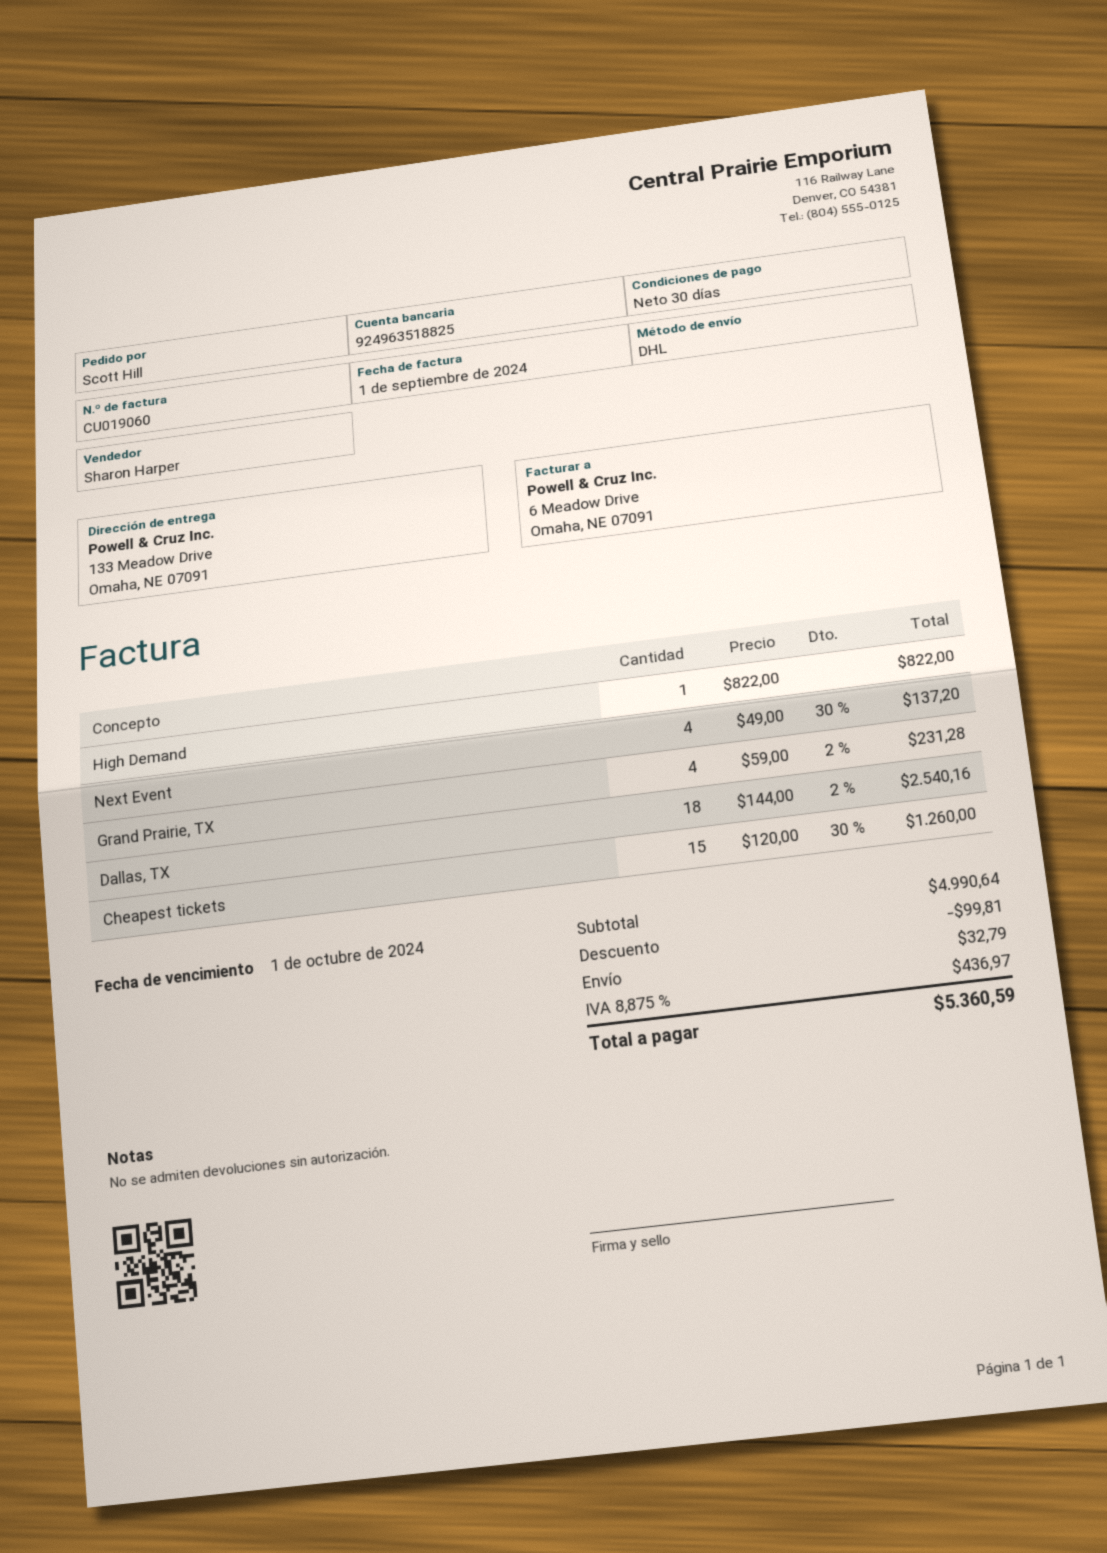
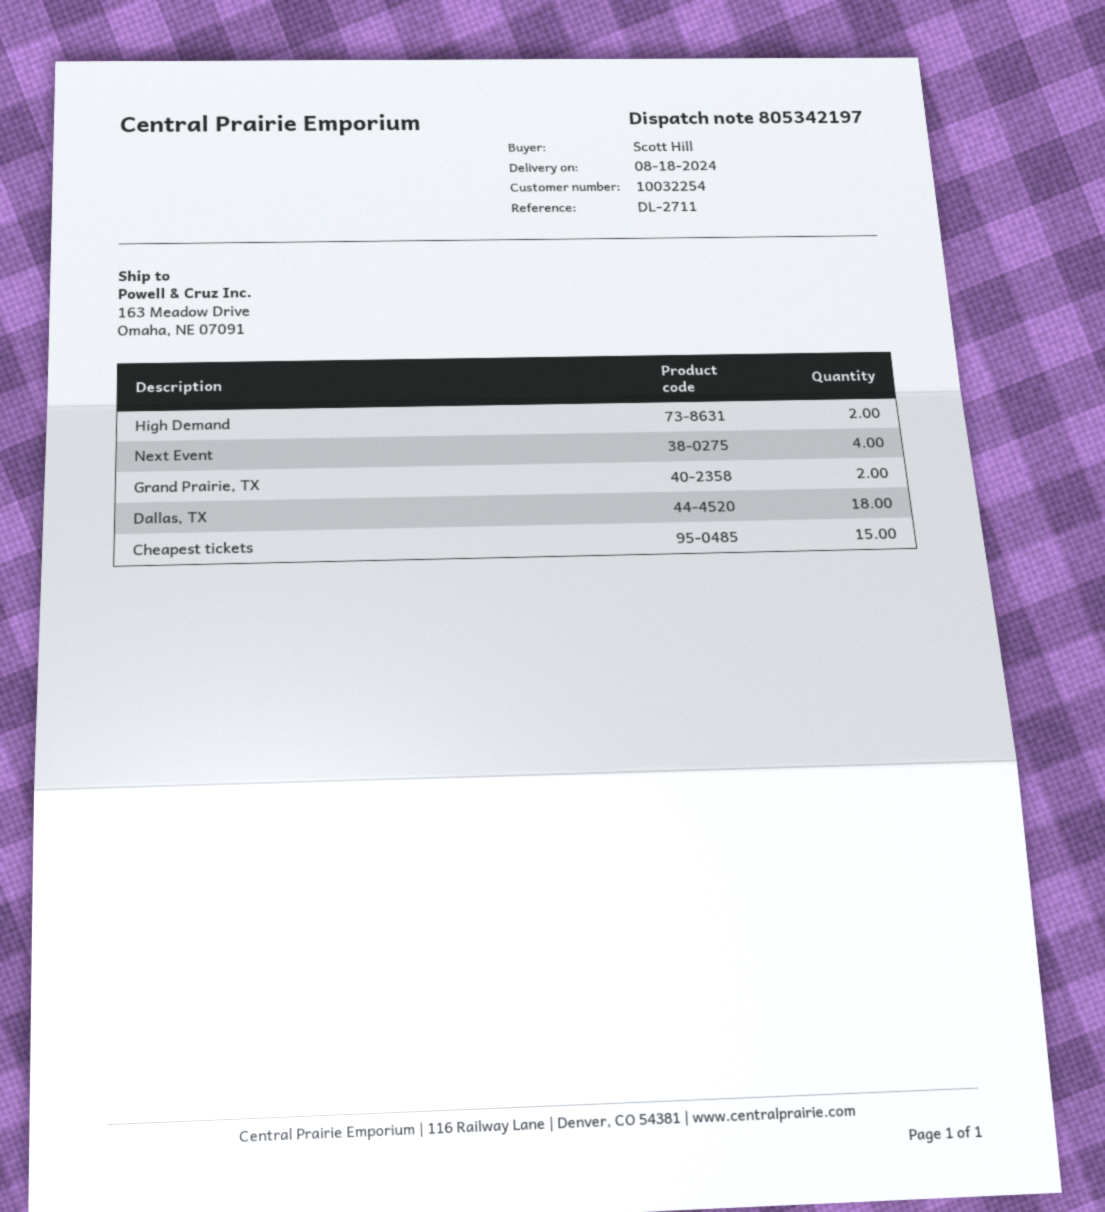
ship to: 133 Meadow Drive, Omaha, NE 07091 -> 163 Meadow Drive, Omaha, NE 07091
High Demand: 1 -> 2
Grand Prairie, TX: 4 -> 2

